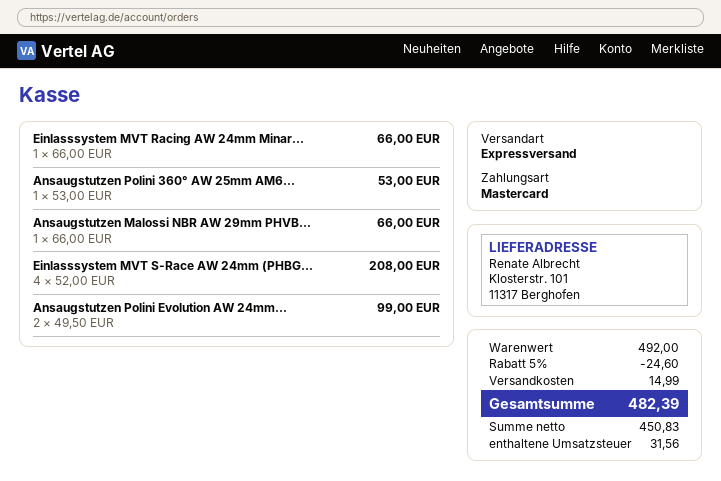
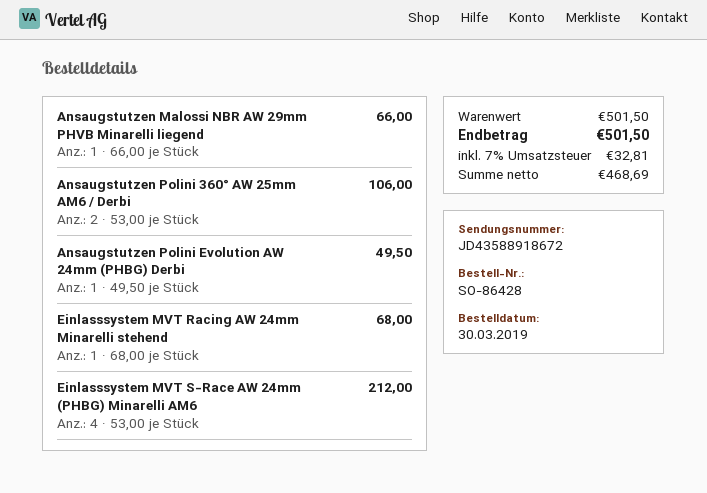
Einlasssystem MVT Racing AW 24mm Minar...: 1 x 66.00 = 66.00 -> 1 x 68.00 = 68.00
Ansaugstutzen Polini 360° AW 25mm AM6...: 1 x 53.00 = 53.00 -> 2 x 53.00 = 106.00
Einlasssystem MVT S-Race AW 24mm (PHBG...: 4 x 52.00 = 208.00 -> 4 x 53.00 = 212.00
Ansaugstutzen Polini Evolution AW 24mm...: 2 x 49.50 = 99.00 -> 1 x 49.50 = 49.50
subtotal: 492.00 -> 501.50
discount: 5% = 24.60 -> none
shipping: 14.99 -> none
net: 450.83 -> 468.69
tax: 31.56 -> 32.81
total: 482.39 -> 501.50

